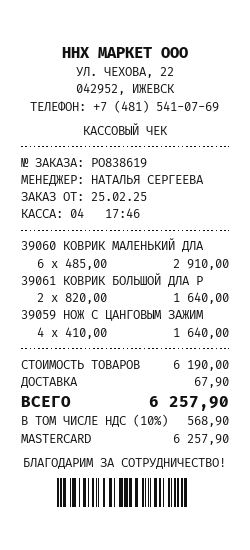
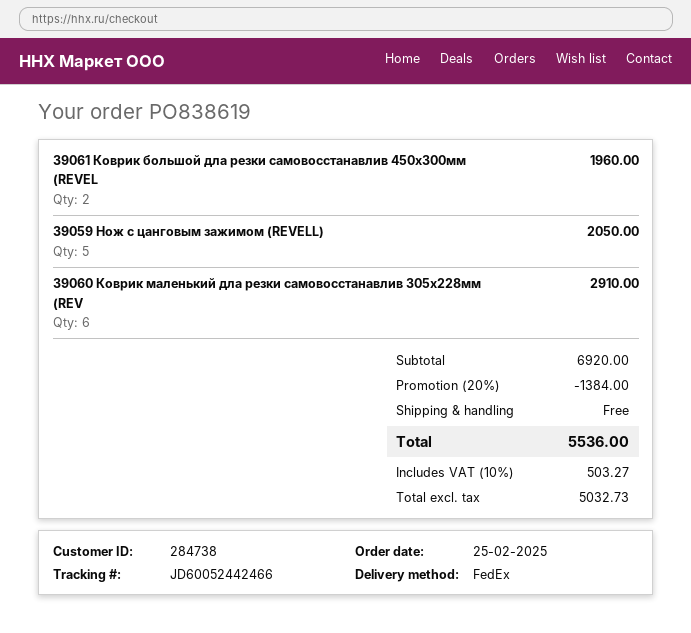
39061 КОВРИК БОЛЬШОЙ ДЛА Р: 2 for 1640.00 -> 2 for 1960.00
39059 НОЖ С ЦАНГОВЫМ ЗАЖИМ: 4 for 1640.00 -> 5 for 2050.00
subtotal: 6190.00 -> 6920.00
discount: none -> 20% = 1384.00
shipping: 67.90 -> 0.00
tax: 10% = 568.90 -> 10% = 503.27
total: 6257.90 -> 5536.00

